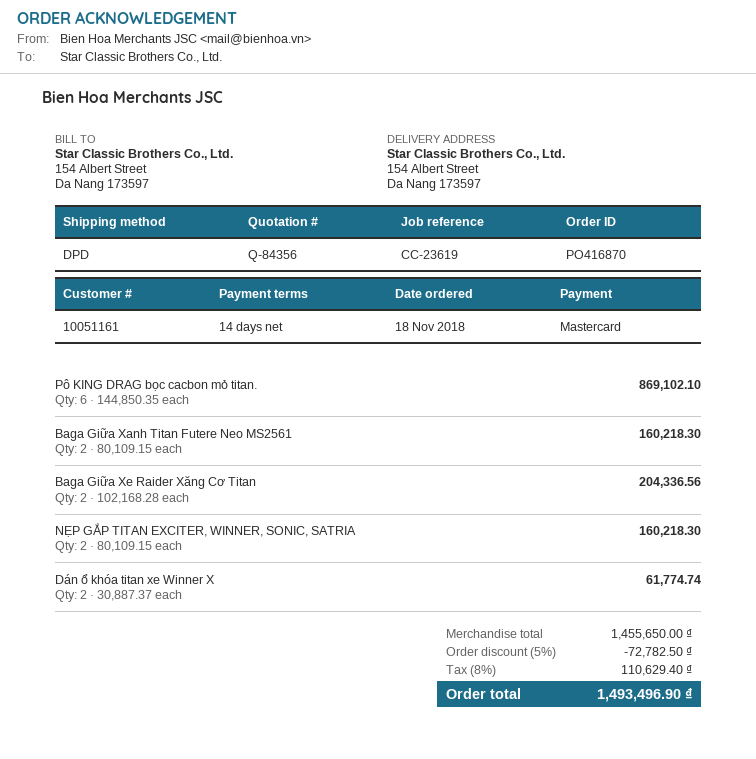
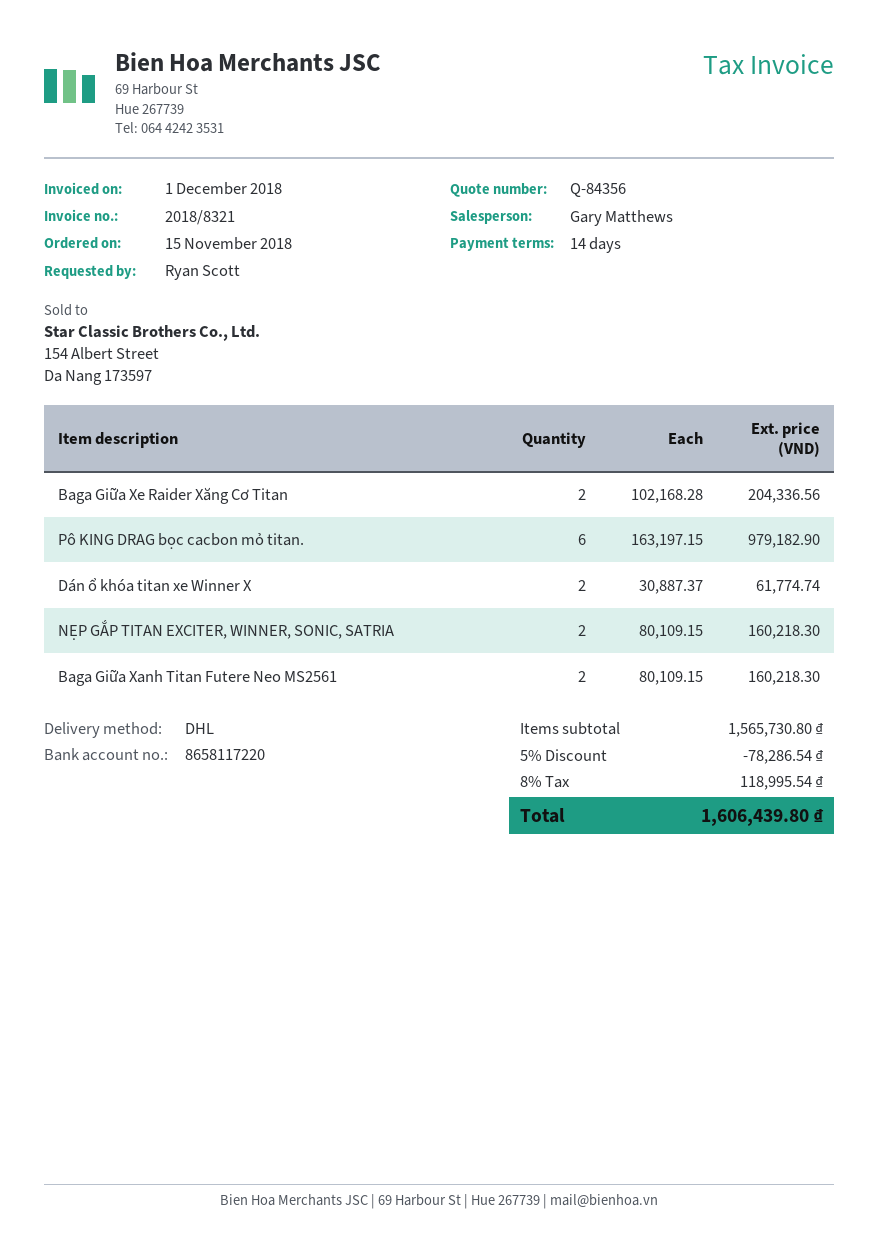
order date: 2018-11-18 -> 2018-11-15
shipping method: DPD -> DHL
Pô KING DRAG bọc cacbon mỏ titan.: 6 x 144850.35 = 869102.10 -> 6 x 163197.15 = 979182.90
subtotal: 1455650.00 -> 1565730.80
discount: 5% = 72782.50 -> 5% = 78286.54
tax: 8% = 110629.40 -> 8% = 118995.54
total: 1493496.90 -> 1606439.80

